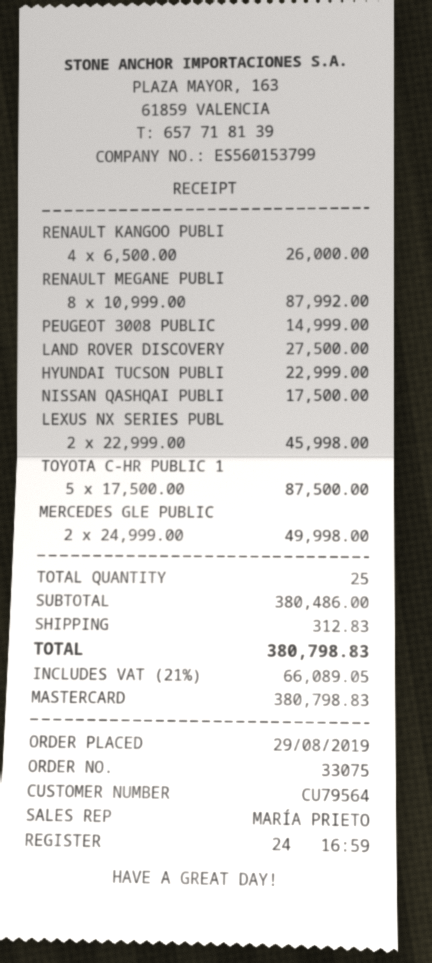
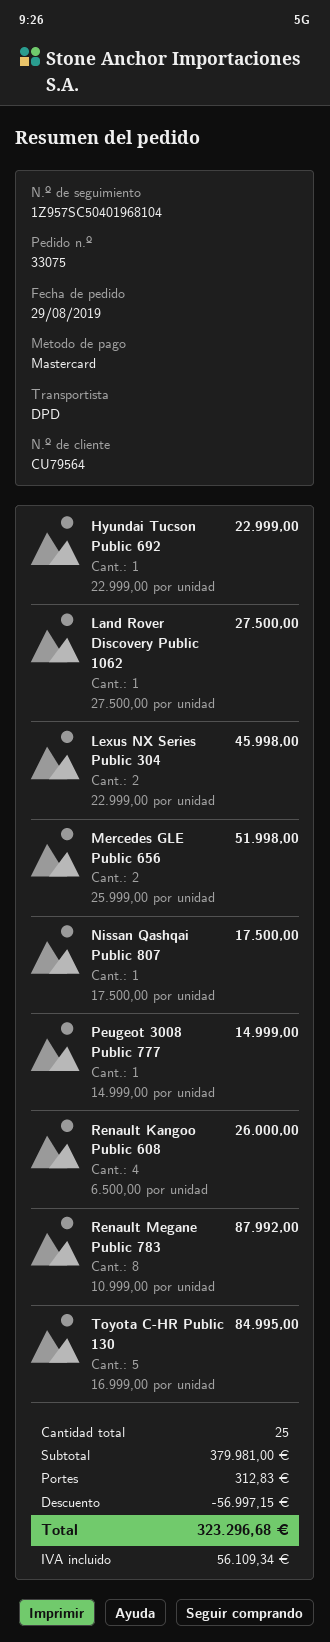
TOYOTA C-HR PUBLIC 1: 5 x 17500.00 = 87500.00 -> 5 x 16999.00 = 84995.00
MERCEDES GLE PUBLIC: 2 x 24999.00 = 49998.00 -> 2 x 25999.00 = 51998.00
subtotal: 380486.00 -> 379981.00
discount: none -> 56997.15
tax: 66089.05 -> 56109.34
total: 380798.83 -> 323296.68

